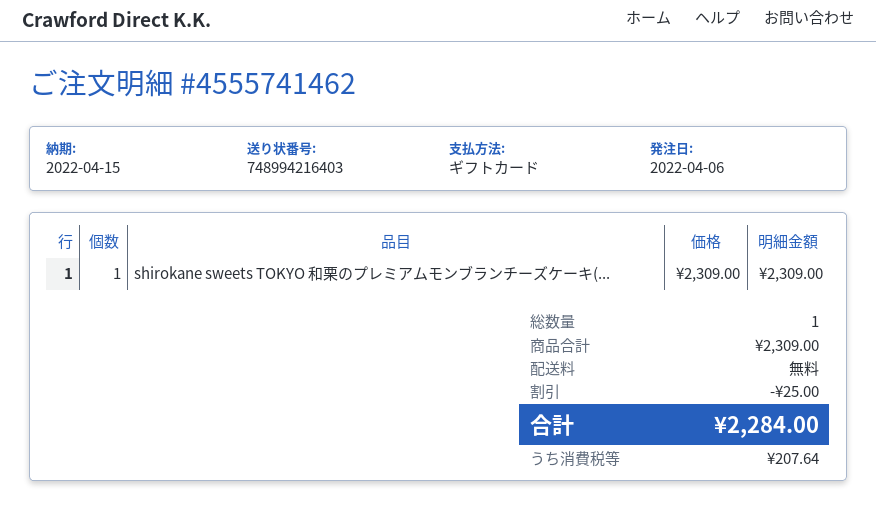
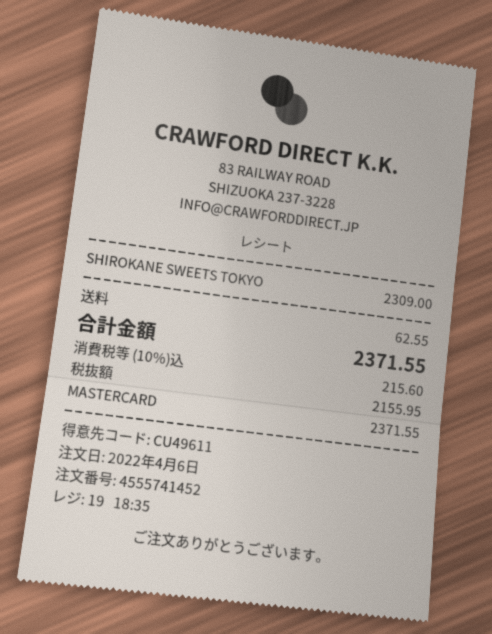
order number: 4555741462 -> 4555741452
payment method: gift card -> Mastercard
discount: 25.00 -> none
shipping: 0.00 -> 62.55
tax: 207.64 -> 215.60
total: 2284.00 -> 2371.55

